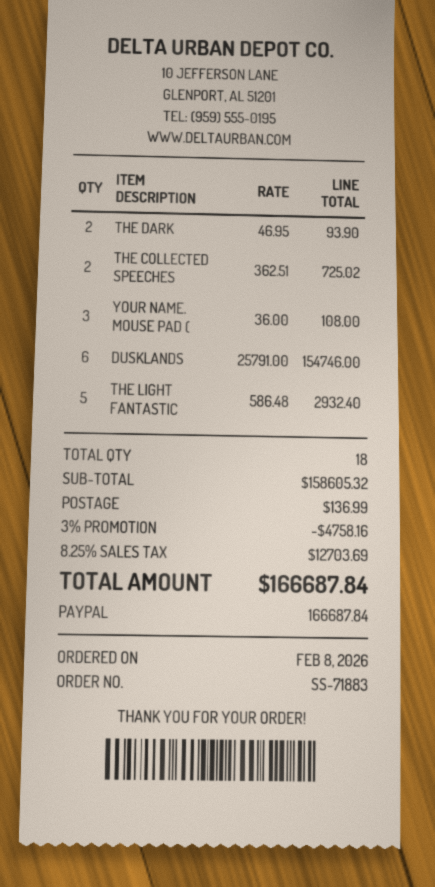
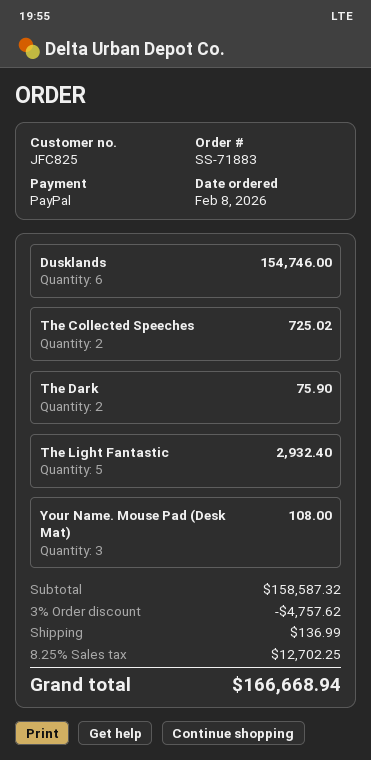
THE DARK: 2 for 93.90 -> 2 for 75.90
subtotal: 158605.32 -> 158587.32
discount: 3% = 4758.16 -> 3% = 4757.62
tax: 8.25% = 12703.69 -> 8.25% = 12702.25
total: 166687.84 -> 166668.94

